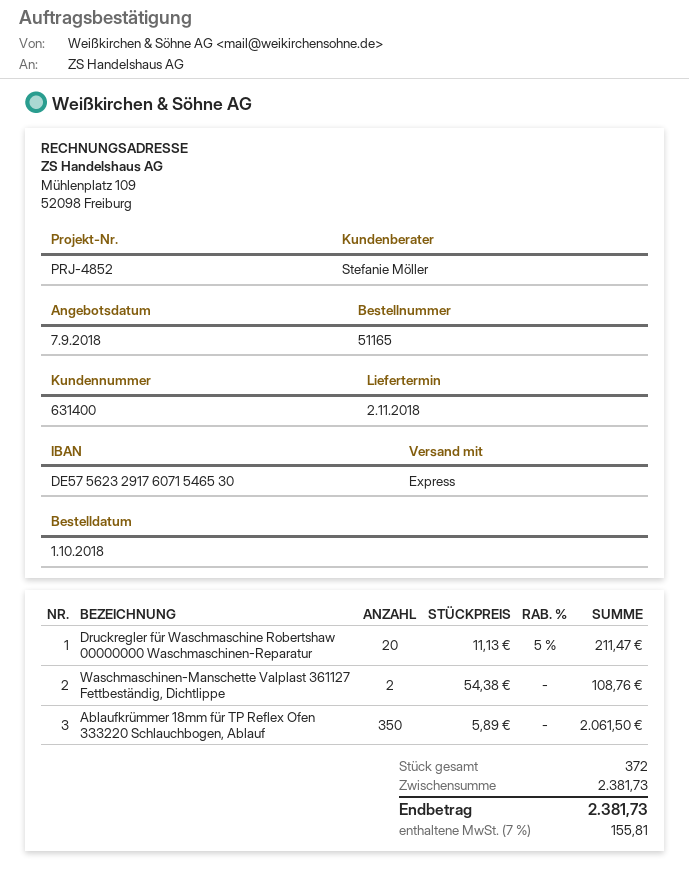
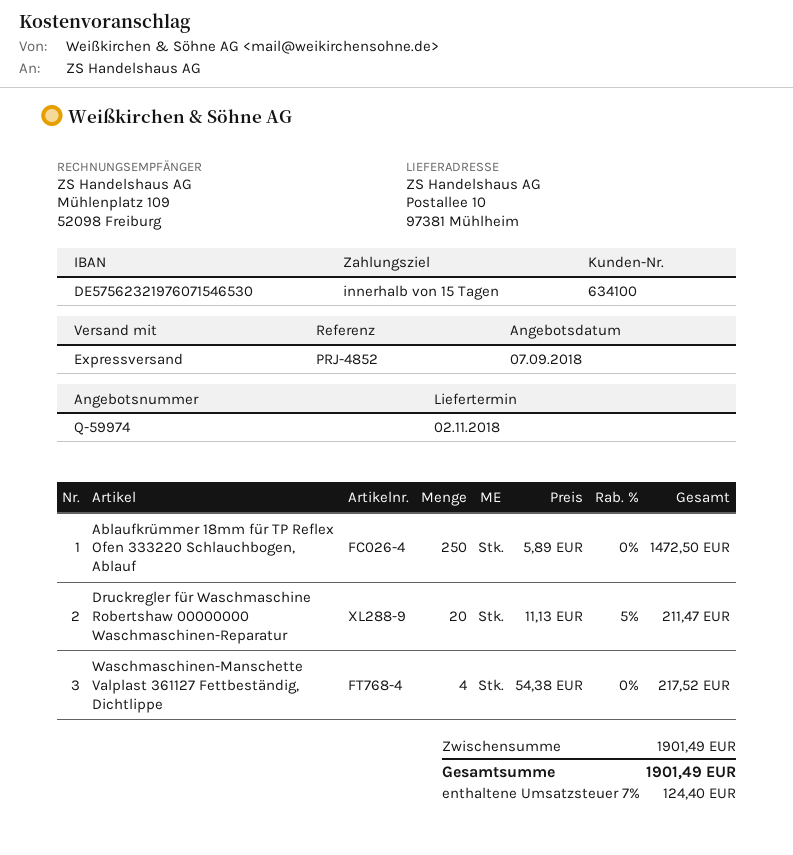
customer number: 631400 -> 634100
bank account: DE57562329176071546530 -> DE57562321976071546530
Waschmaschinen-Manschette Valplast 361127 Fettbeständig, Dichtlippe: 2 x 54.38 = 108.76 -> 4 x 54.38 = 217.52
Ablaufkrümmer 18mm für TP Reflex Ofen 333220 Schlauchbogen, Ablauf: 350 x 5.89 = 2061.50 -> 250 x 5.89 = 1472.50
subtotal: 2381.73 -> 1901.49
tax: 7% = 155.81 -> 7% = 124.40
total: 2381.73 -> 1901.49

